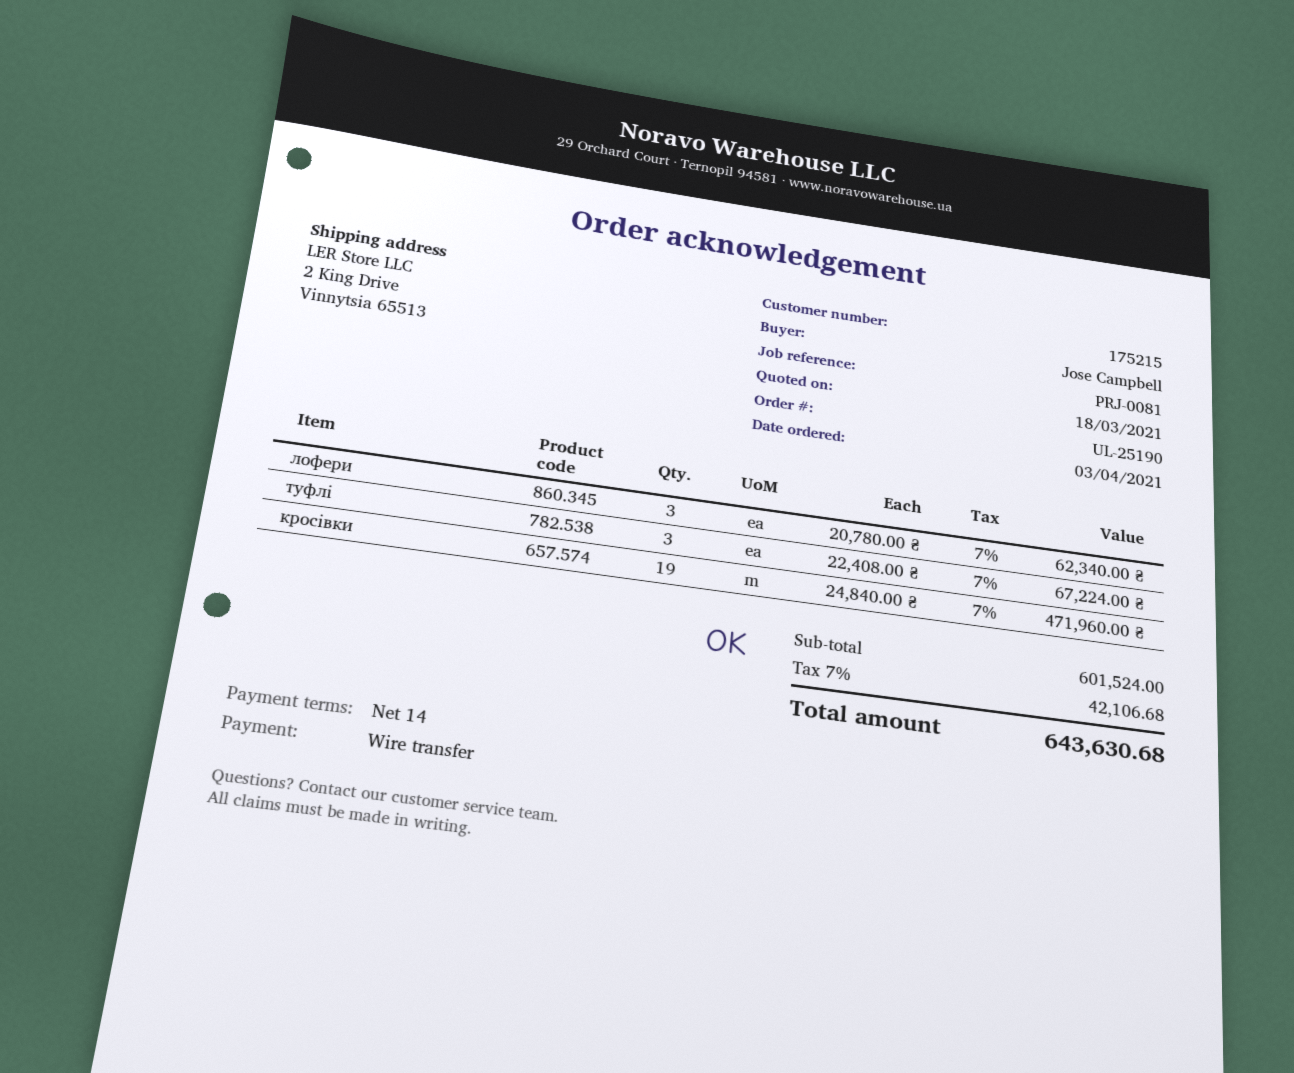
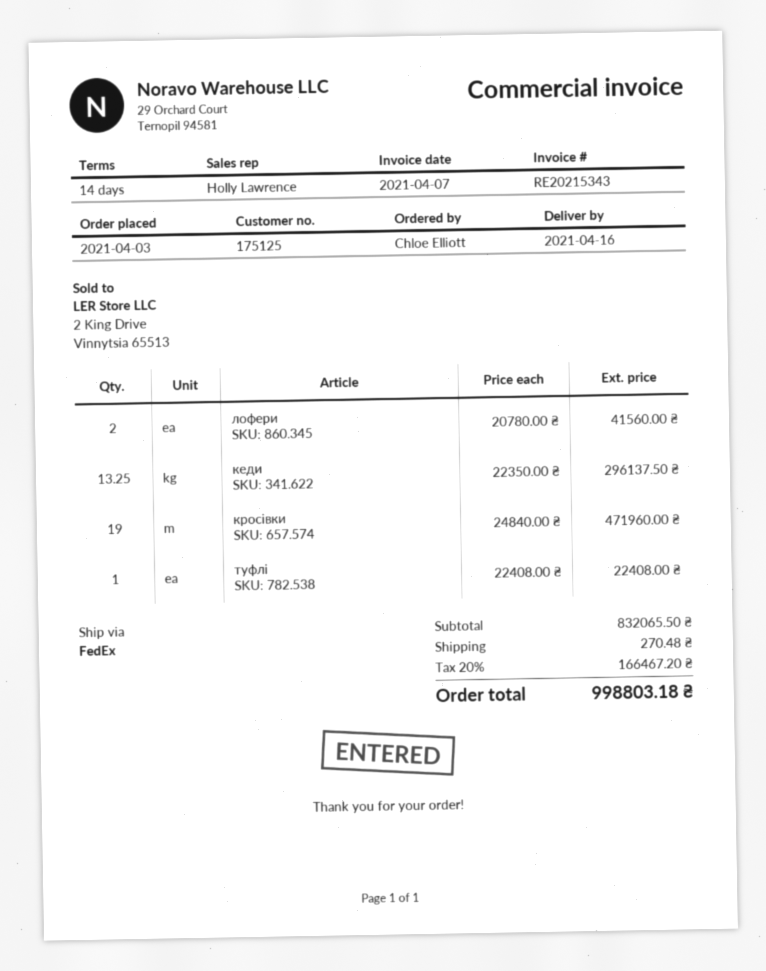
customer number: 175215 -> 175125
ordered by: Jose Campbell -> Chloe Elliott
лофери: 3 x 20780.00 = 62340.00 -> 2 x 20780.00 = 41560.00
туфлі: 3 x 22408.00 = 67224.00 -> 1 x 22408.00 = 22408.00
кеди: none -> 13.25 x 22350.00 = 296137.50
subtotal: 601524.00 -> 832065.50
shipping: none -> 270.48
tax: 7% = 42106.68 -> 20% = 166467.20
total: 643630.68 -> 998803.18

